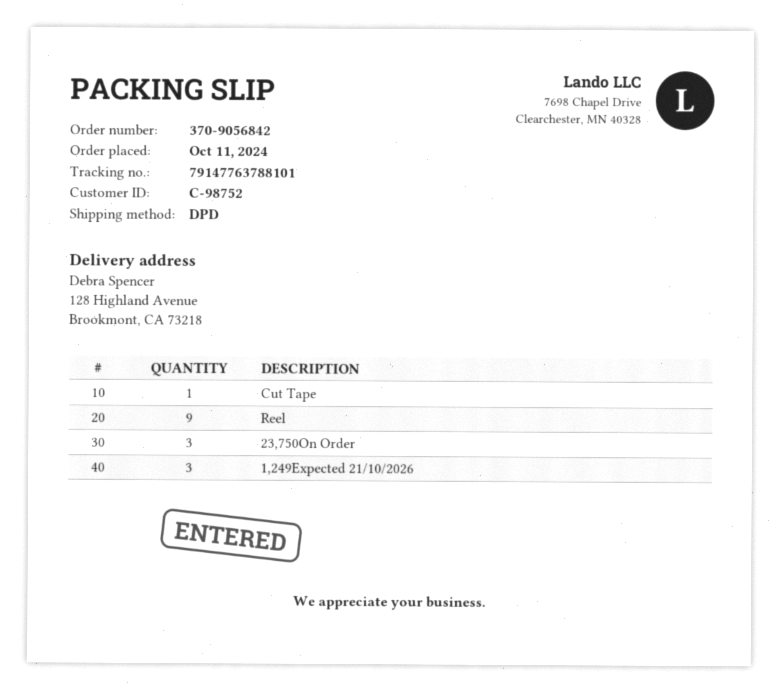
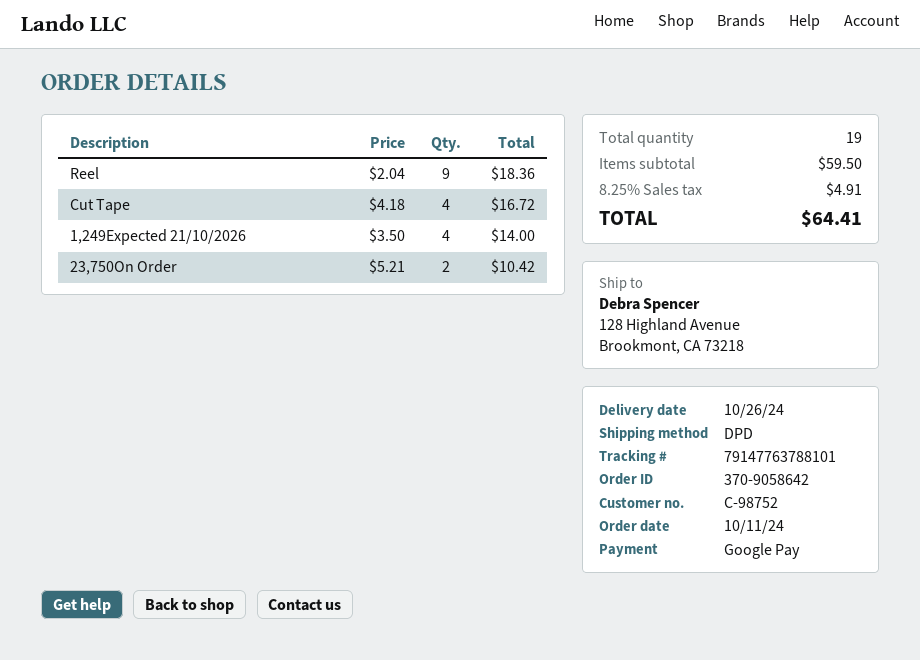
order number: 370-9056842 -> 370-9058642
Cut Tape: 1 -> 4
23,750On Order: 3 -> 2
1,249Expected 21/10/2026: 3 -> 4

